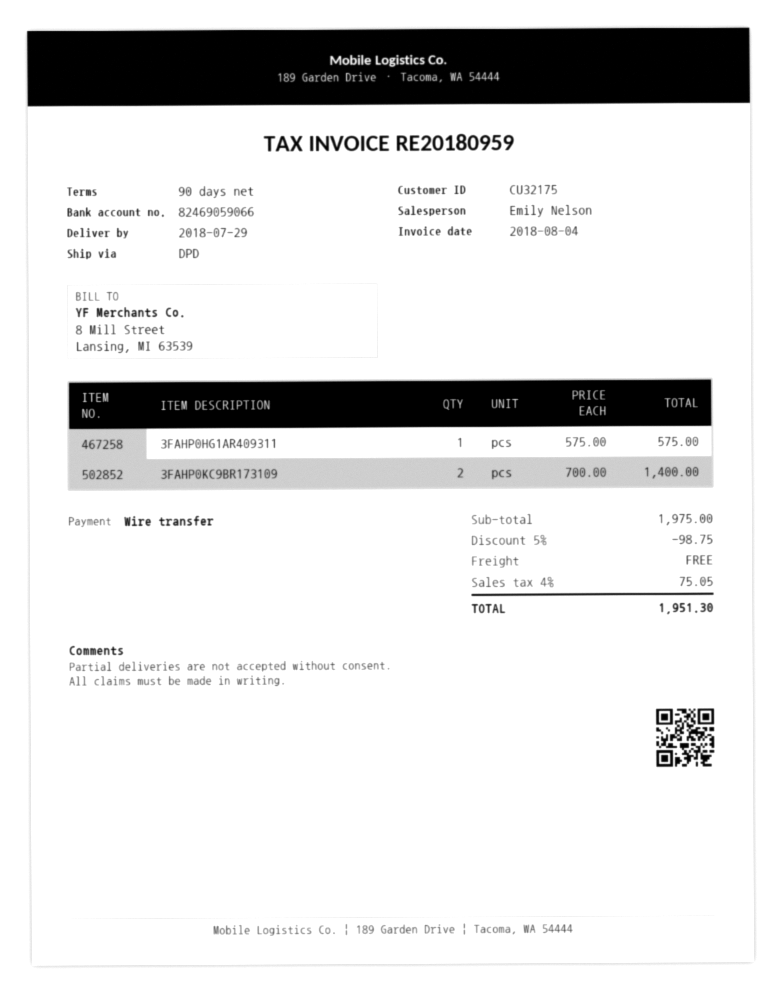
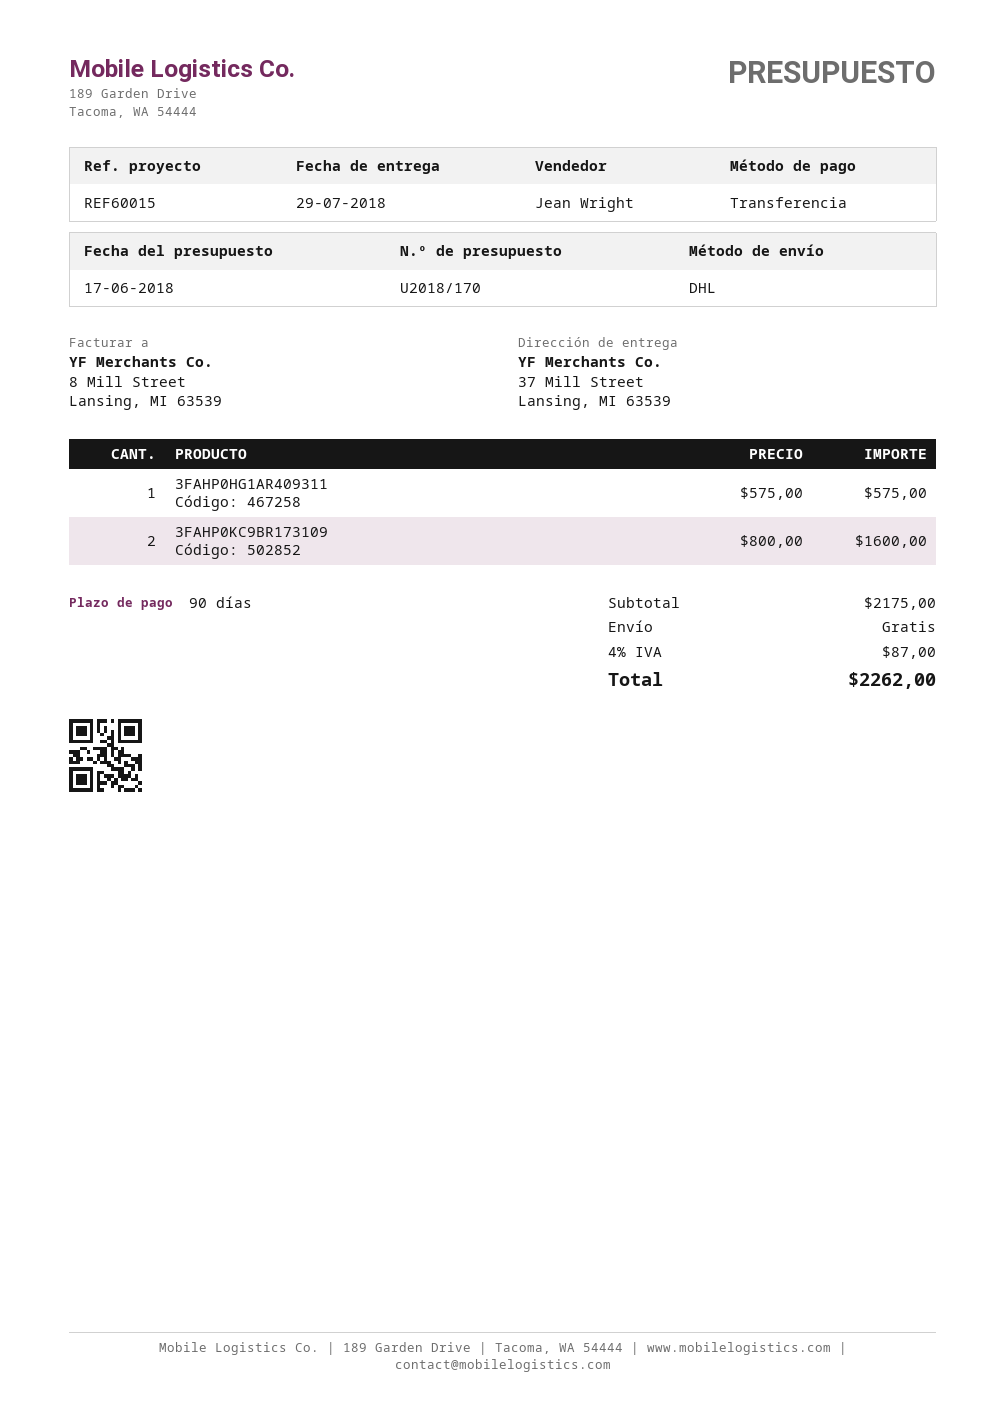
sales rep: Emily Nelson -> Jean Wright
shipping method: DPD -> DHL
3FAHP0KC9BR173109: 2 x 700.00 = 1400.00 -> 2 x 800.00 = 1600.00
subtotal: 1975.00 -> 2175.00
discount: 5% = 98.75 -> none
tax: 4% = 75.05 -> 4% = 87.00
total: 1951.30 -> 2262.00

